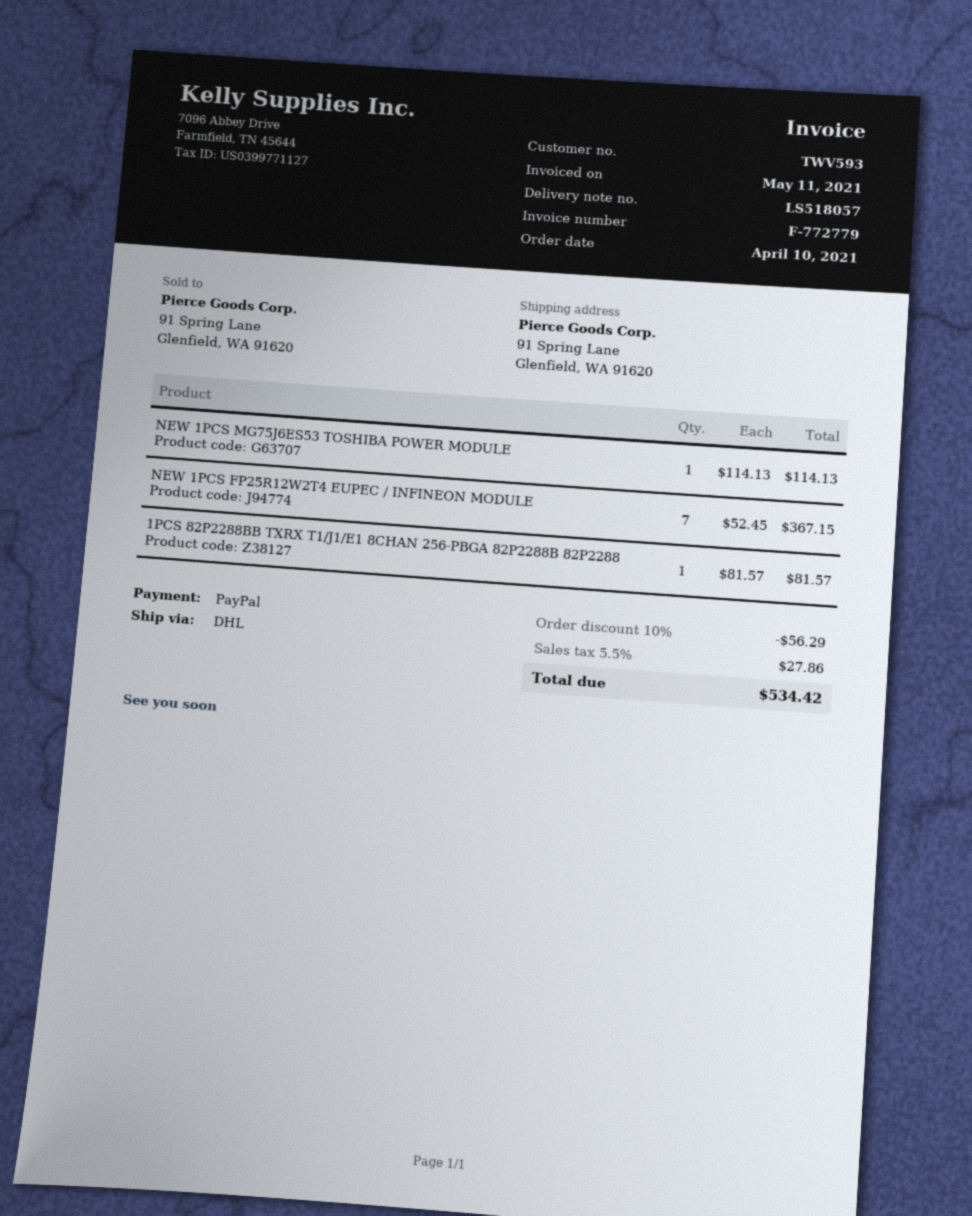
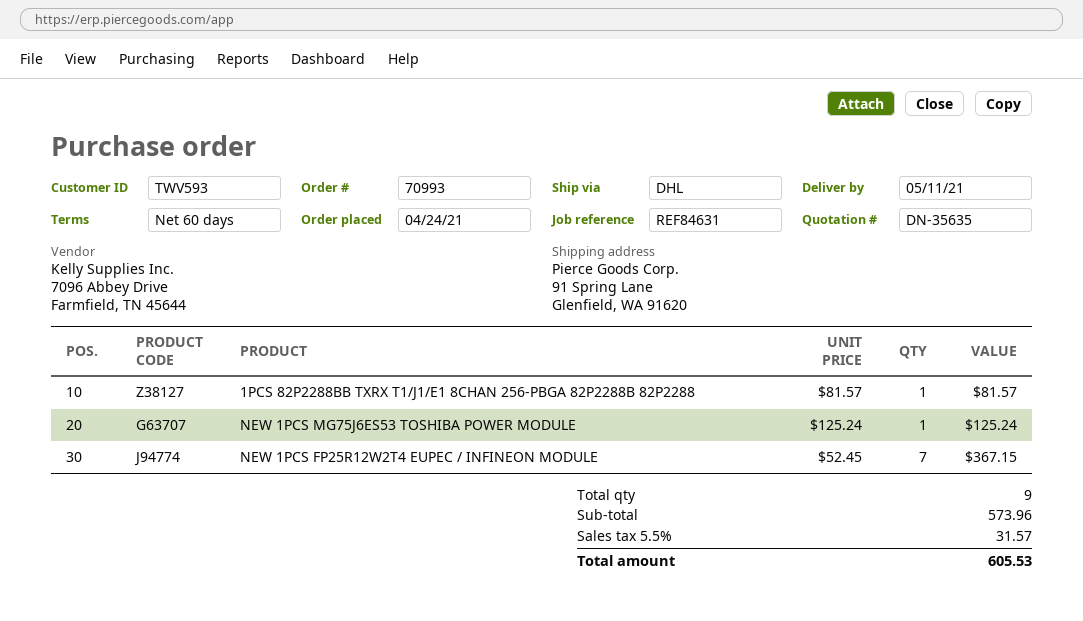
order date: 2021-04-10 -> 2021-04-24
NEW 1PCS MG75J6ES53 TOSHIBA POWER MODULE: 1 x 114.13 = 114.13 -> 1 x 125.24 = 125.24
discount: 10% = 56.29 -> none
tax: 5.5% = 27.86 -> 5.5% = 31.57
total: 534.42 -> 605.53

